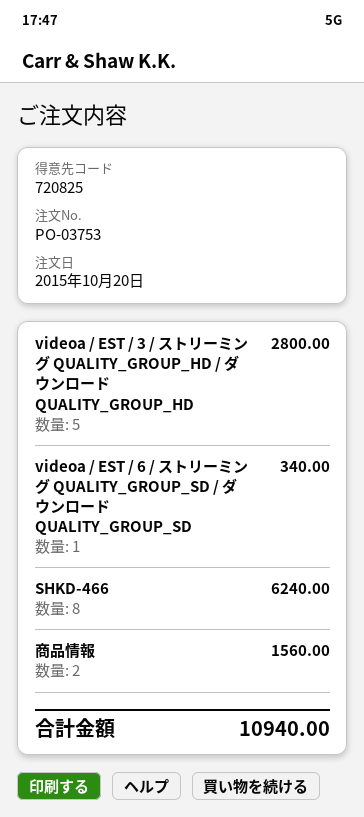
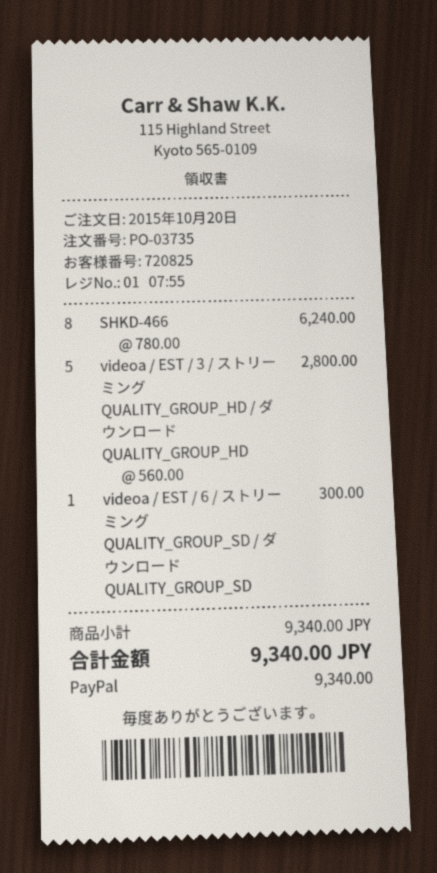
order number: PO-03753 -> PO-03735
videoa / EST / 6 / ストリーミング QUALITY_GROUP_SD / ダウンロード QUALITY_GROUP_SD: 1 for 340.00 -> 1 for 300.00
商品情報: 2 for 1560.00 -> none
total: 10940.00 -> 9340.00

